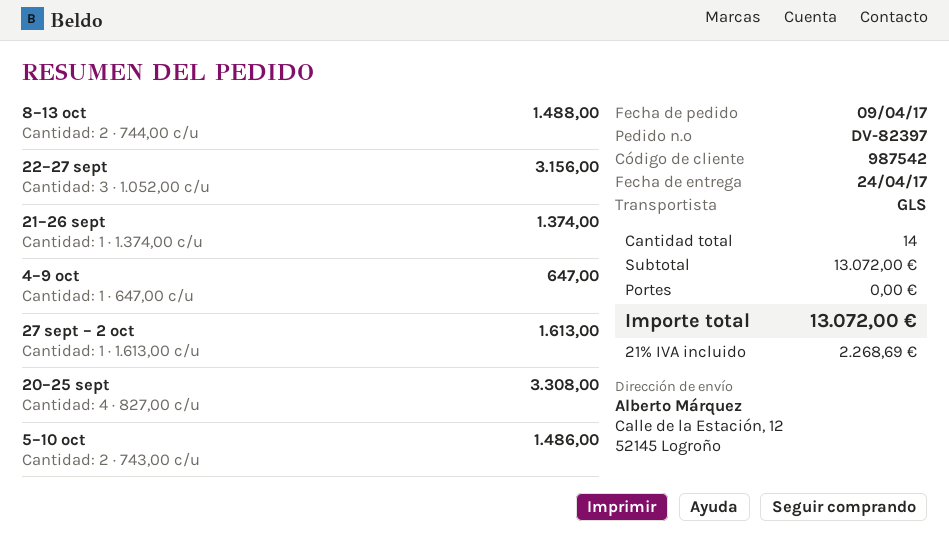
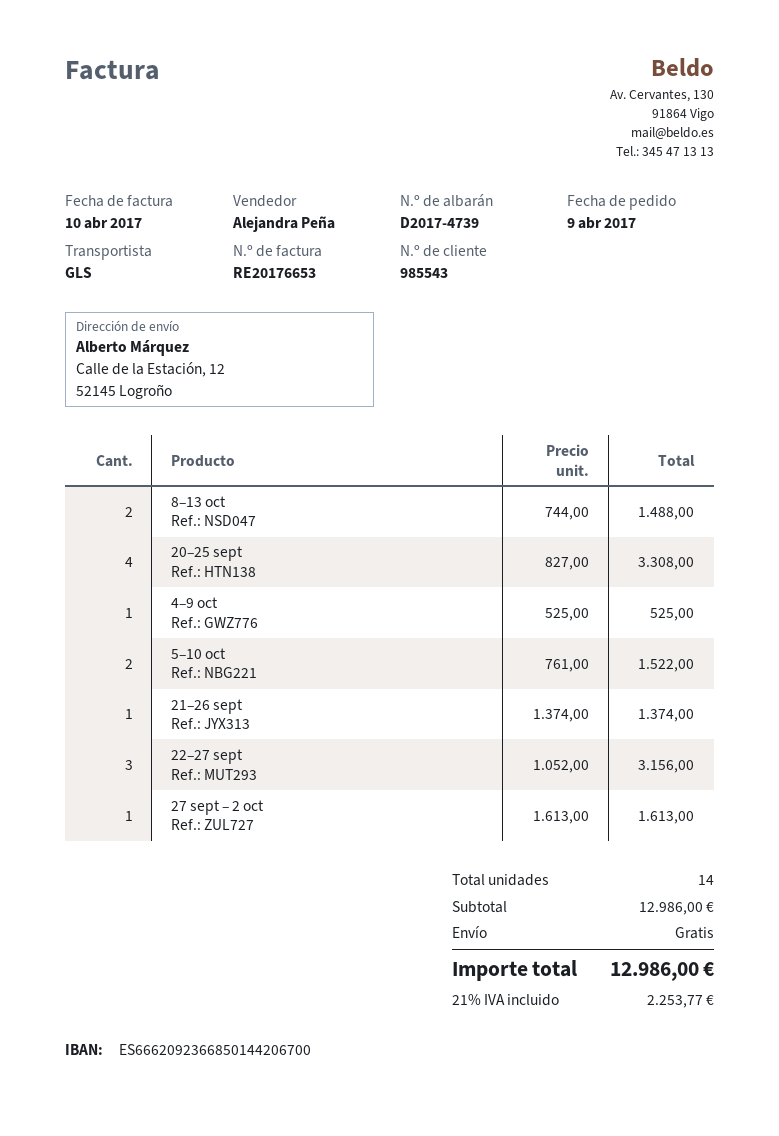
customer number: 987542 -> 985543
4–9 oct: 1 x 647.00 = 647.00 -> 1 x 525.00 = 525.00
5–10 oct: 2 x 743.00 = 1486.00 -> 2 x 761.00 = 1522.00
subtotal: 13072.00 -> 12986.00
tax: 21% = 2268.69 -> 21% = 2253.77
total: 13072.00 -> 12986.00

